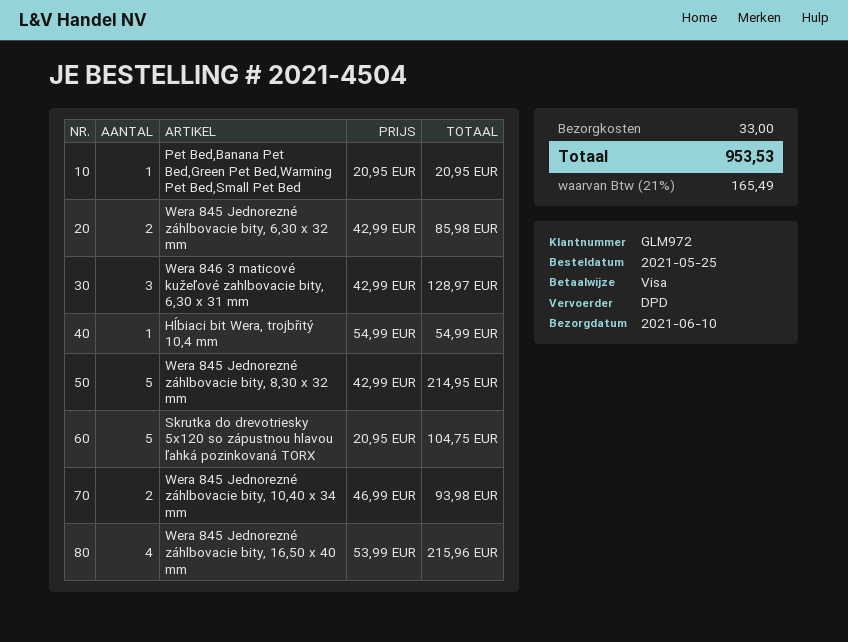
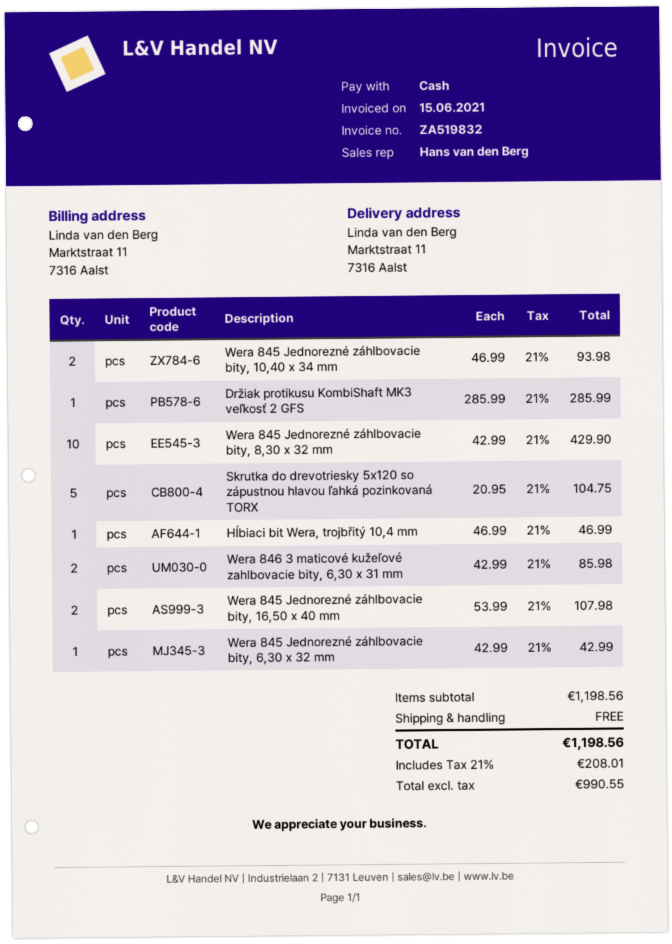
payment method: Visa -> cash
Pet Bed,Banana Pet Bed,Green Pet Bed,Warming Pet Bed,Small Pet Bed: 1 x 20.95 = 20.95 -> none
Wera 845 Jednorezné záhlbovacie bity, 6,30 x 32 mm: 2 x 42.99 = 85.98 -> 1 x 42.99 = 42.99
Wera 846 3 maticové kužeľové zahlbovacie bity, 6,30 x 31 mm: 3 x 42.99 = 128.97 -> 2 x 42.99 = 85.98
Hĺbiaci bit Wera, trojbřitý 10,4 mm: 1 x 54.99 = 54.99 -> 1 x 46.99 = 46.99
Wera 845 Jednorezné záhlbovacie bity, 8,30 x 32 mm: 5 x 42.99 = 214.95 -> 10 x 42.99 = 429.90
Wera 845 Jednorezné záhlbovacie bity, 16,50 x 40 mm: 4 x 53.99 = 215.96 -> 2 x 53.99 = 107.98
Držiak protikusu KombiShaft MK3 veľkosť 2 GFS: none -> 1 x 285.99 = 285.99
shipping: 33.00 -> 0.00
tax: 21% = 165.49 -> 21% = 208.01
total: 953.53 -> 1198.56

